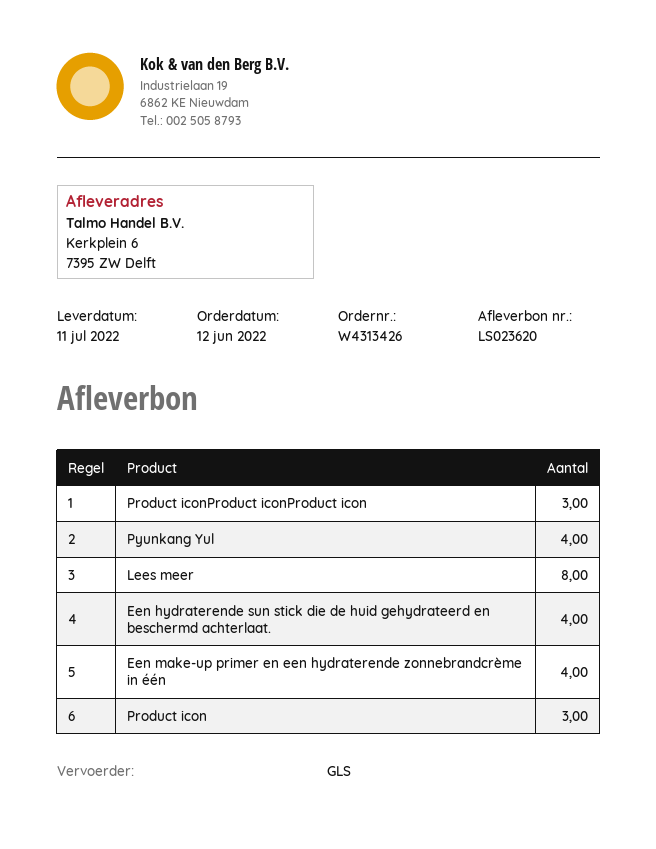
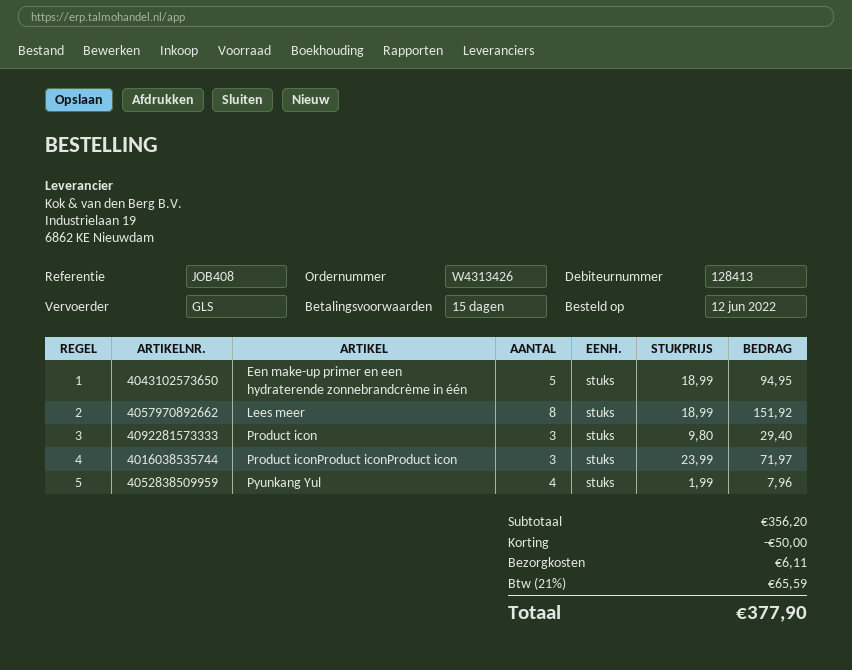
Een hydraterende sun stick die de huid gehydrateerd en beschermd achterlaat.: 4 -> none
Een make-up primer en een hydraterende zonnebrandcrème in één: 4 -> 5

